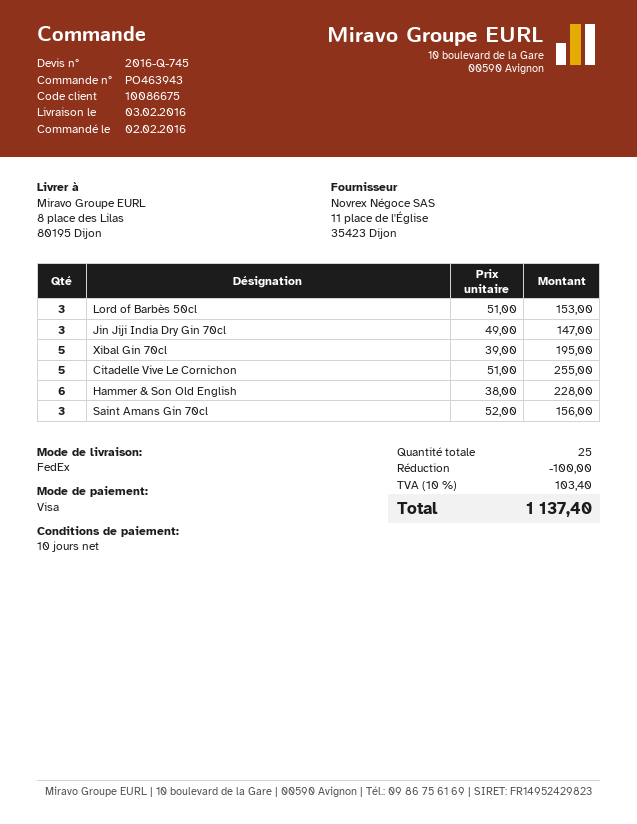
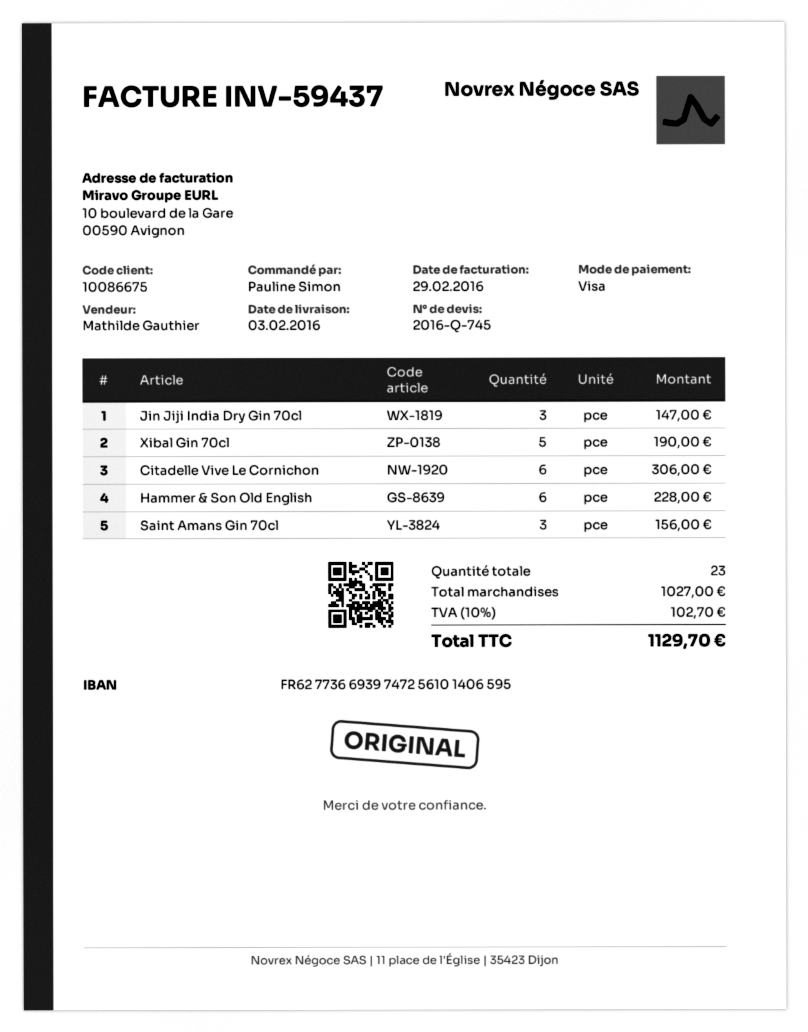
Lord of Barbès 50cl: 3 for 153.00 -> none
Xibal Gin 70cl: 5 for 195.00 -> 5 for 190.00
Citadelle Vive Le Cornichon: 5 for 255.00 -> 6 for 306.00
total quantity: 25 -> 23
discount: 100.00 -> none
tax: 10% = 103.40 -> 10% = 102.70
total: 1137.40 -> 1129.70

